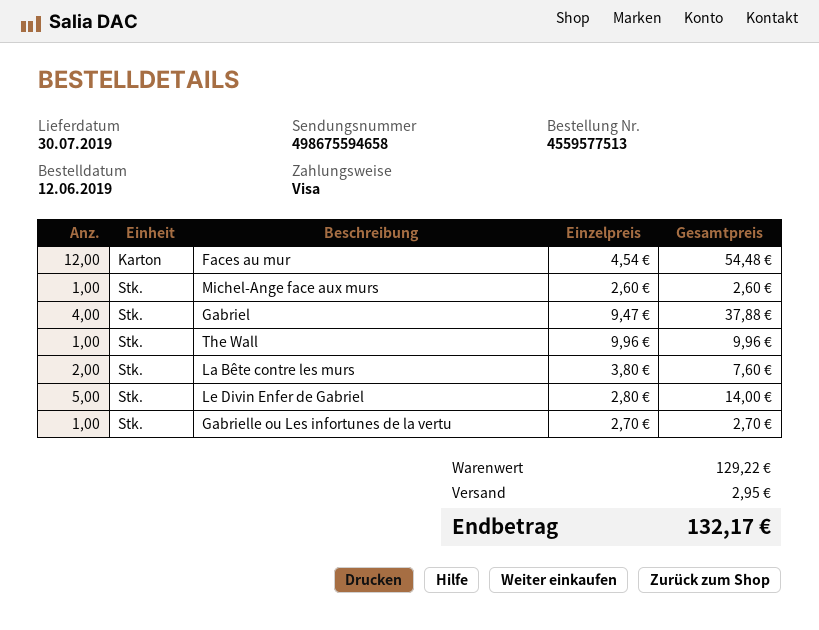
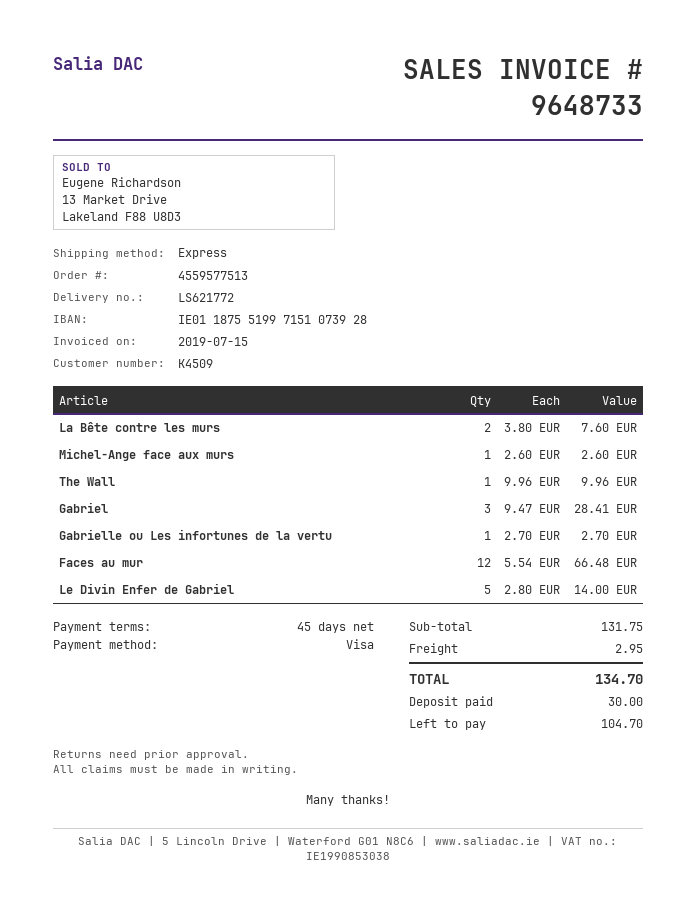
Faces au mur: 12 x 4.54 = 54.48 -> 12 x 5.54 = 66.48
Gabriel: 4 x 9.47 = 37.88 -> 3 x 9.47 = 28.41
subtotal: 129.22 -> 131.75
total: 132.17 -> 134.70

